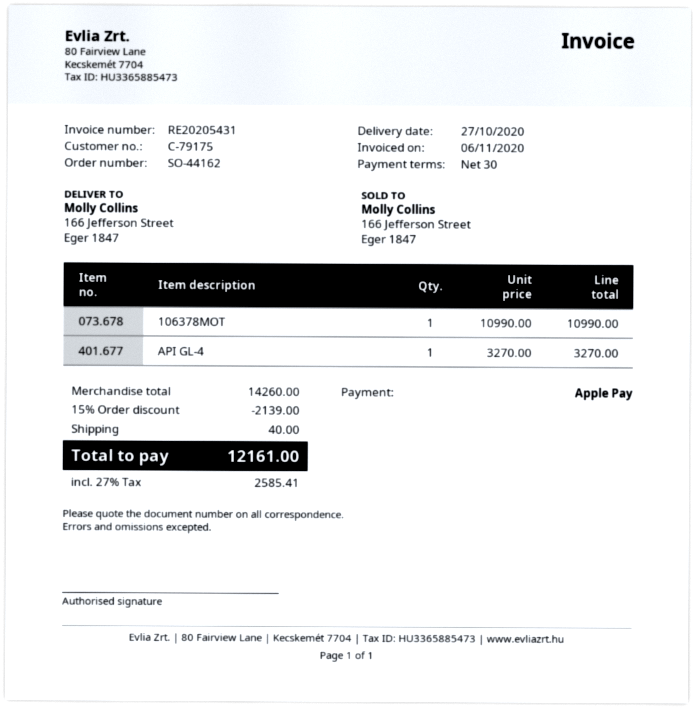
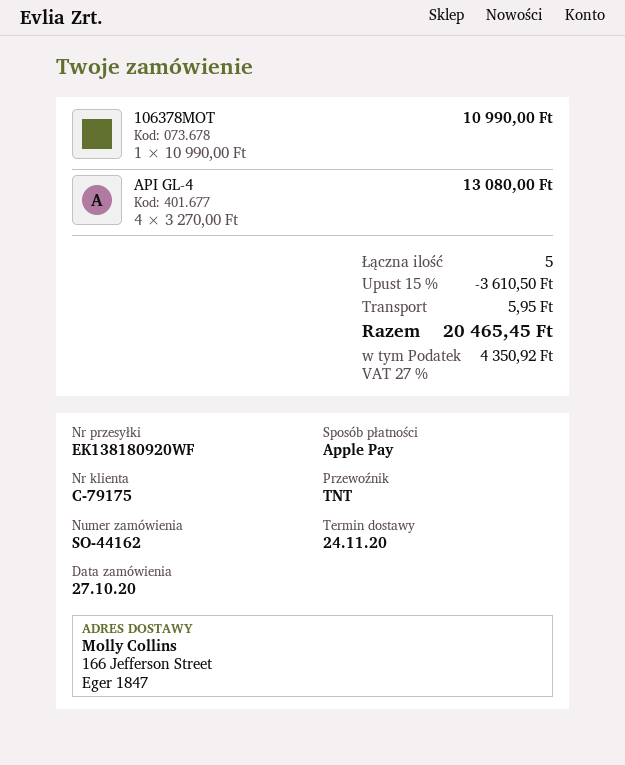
delivery date: 2020-10-27 -> 2020-11-24
API GL-4: 1 x 3270.00 = 3270.00 -> 4 x 3270.00 = 13080.00
discount: 15% = 2139.00 -> 15% = 3610.50
shipping: 40.00 -> 5.95
tax: 27% = 2585.41 -> 27% = 4350.92
total: 12161.00 -> 20465.45

